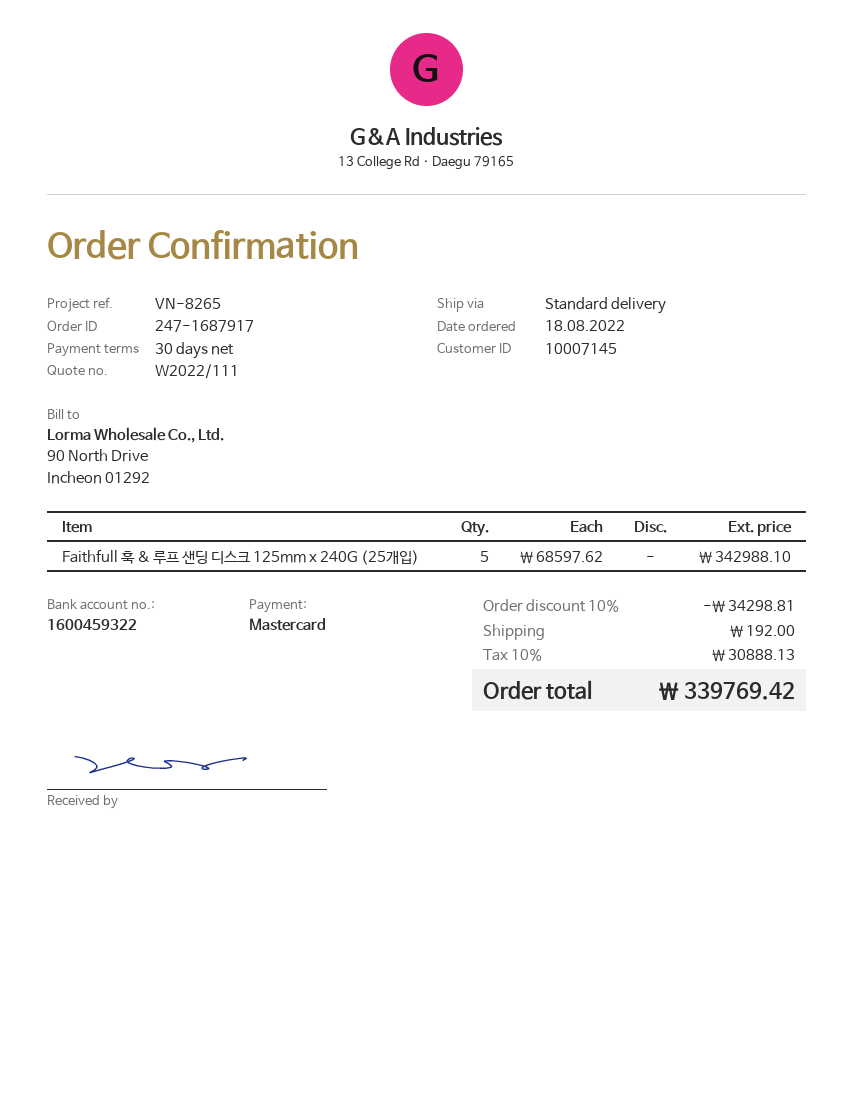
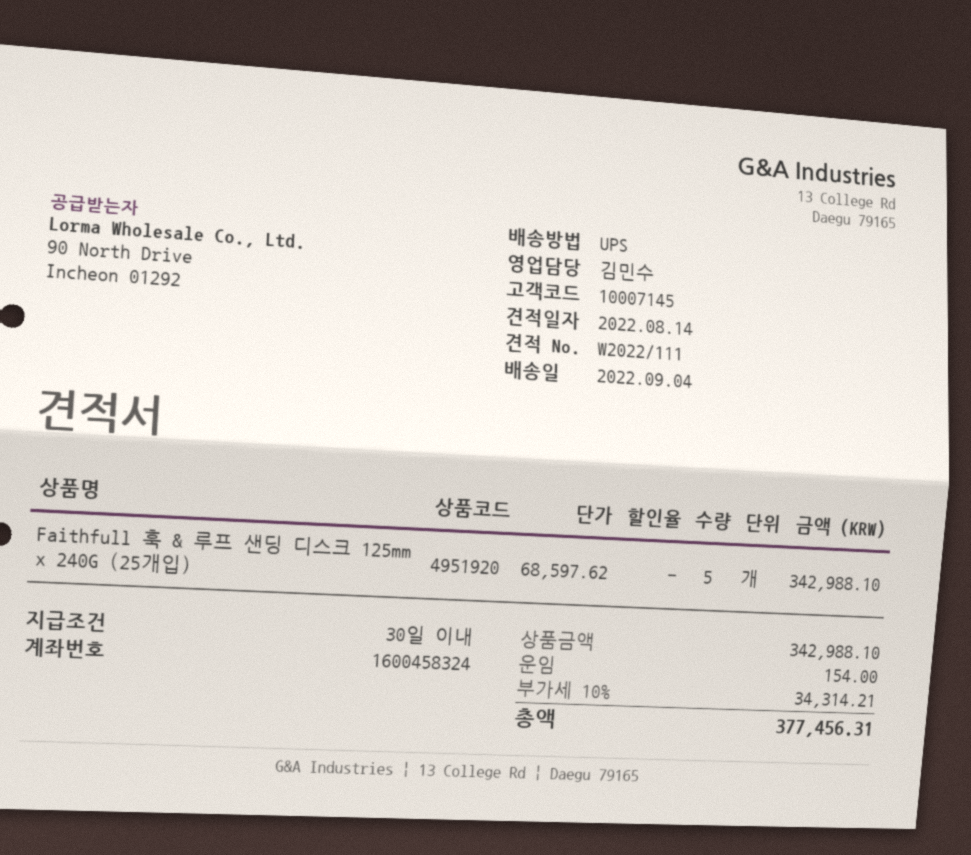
bank account: 1600459322 -> 1600458324
shipping method: standard -> UPS
discount: 10% = 34298.81 -> none
shipping: 192.00 -> 154.00
tax: 10% = 30888.13 -> 10% = 34314.21
total: 339769.42 -> 377456.31

